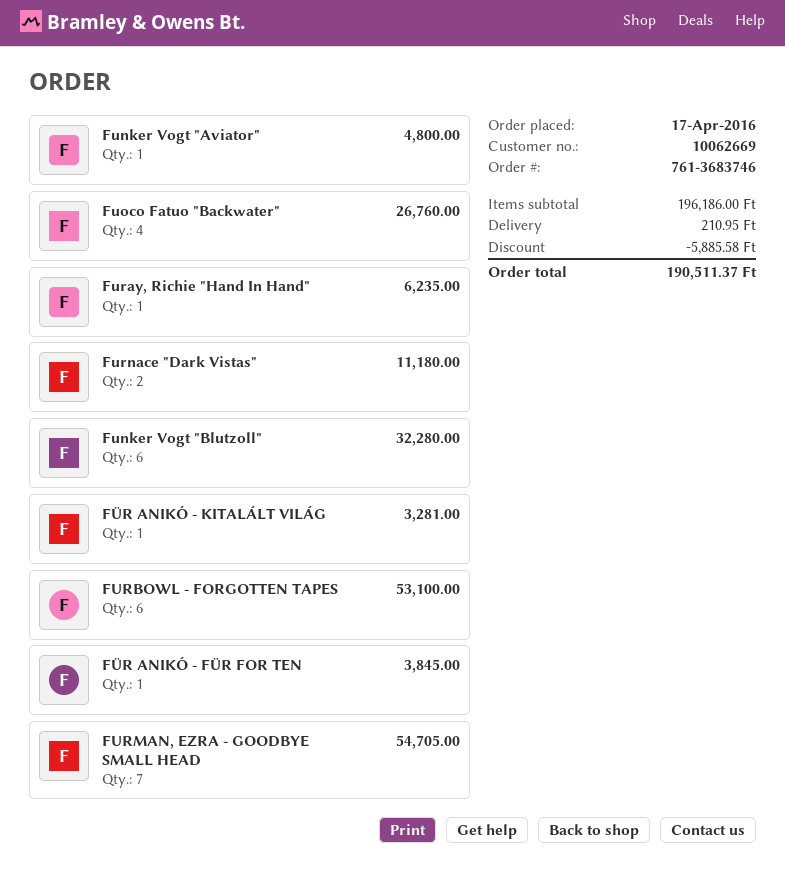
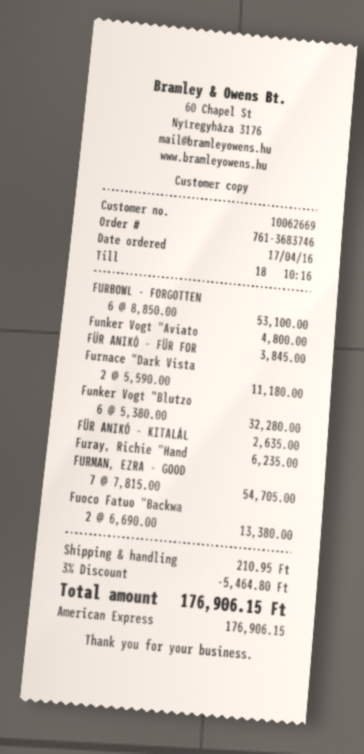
Fuoco Fatuo "Backwater": 4 for 26760.00 -> 2 for 13380.00
FÜR ANIKÓ - KITALÁLT VILÁG: 1 for 3281.00 -> 1 for 2635.00
discount: 5885.58 -> 5464.80
total: 190511.37 -> 176906.15

